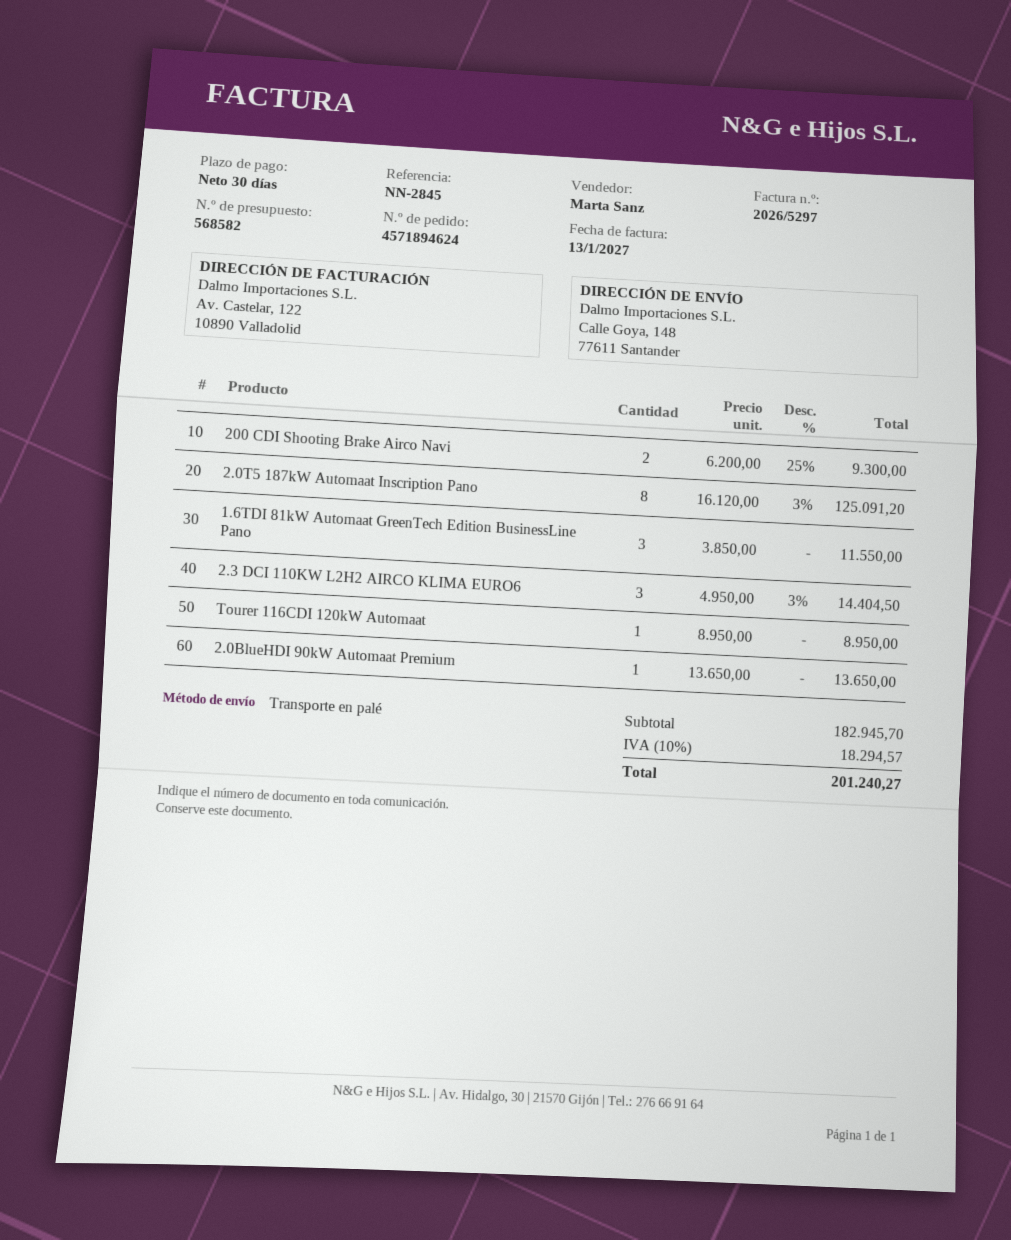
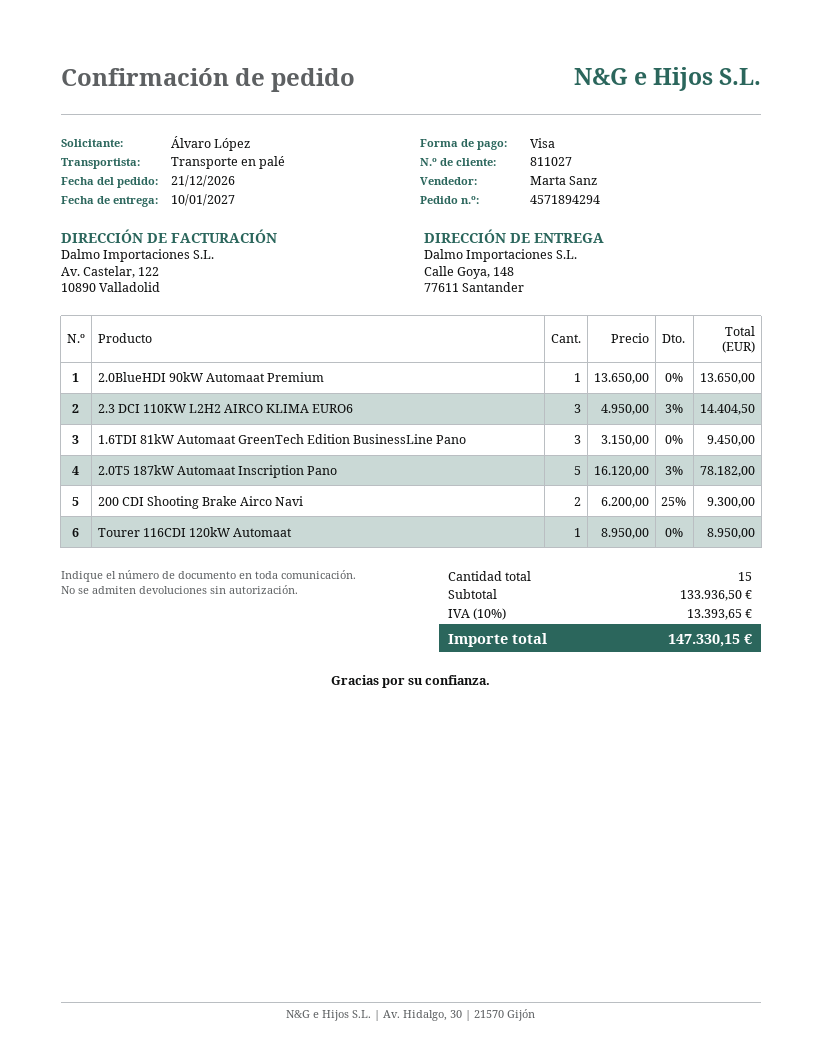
order number: 4571894624 -> 4571894294
2.0T5 187kW Automaat Inscription Pano: 8 x 16120.00 - 3% = 125091.20 -> 5 x 16120.00 - 3% = 78182.00
1.6TDI 81kW Automaat GreenTech Edition BusinessLine Pano: 3 x 3850.00 = 11550.00 -> 3 x 3150.00 = 9450.00
subtotal: 182945.70 -> 133936.50
tax: 10% = 18294.57 -> 10% = 13393.65
total: 201240.27 -> 147330.15

